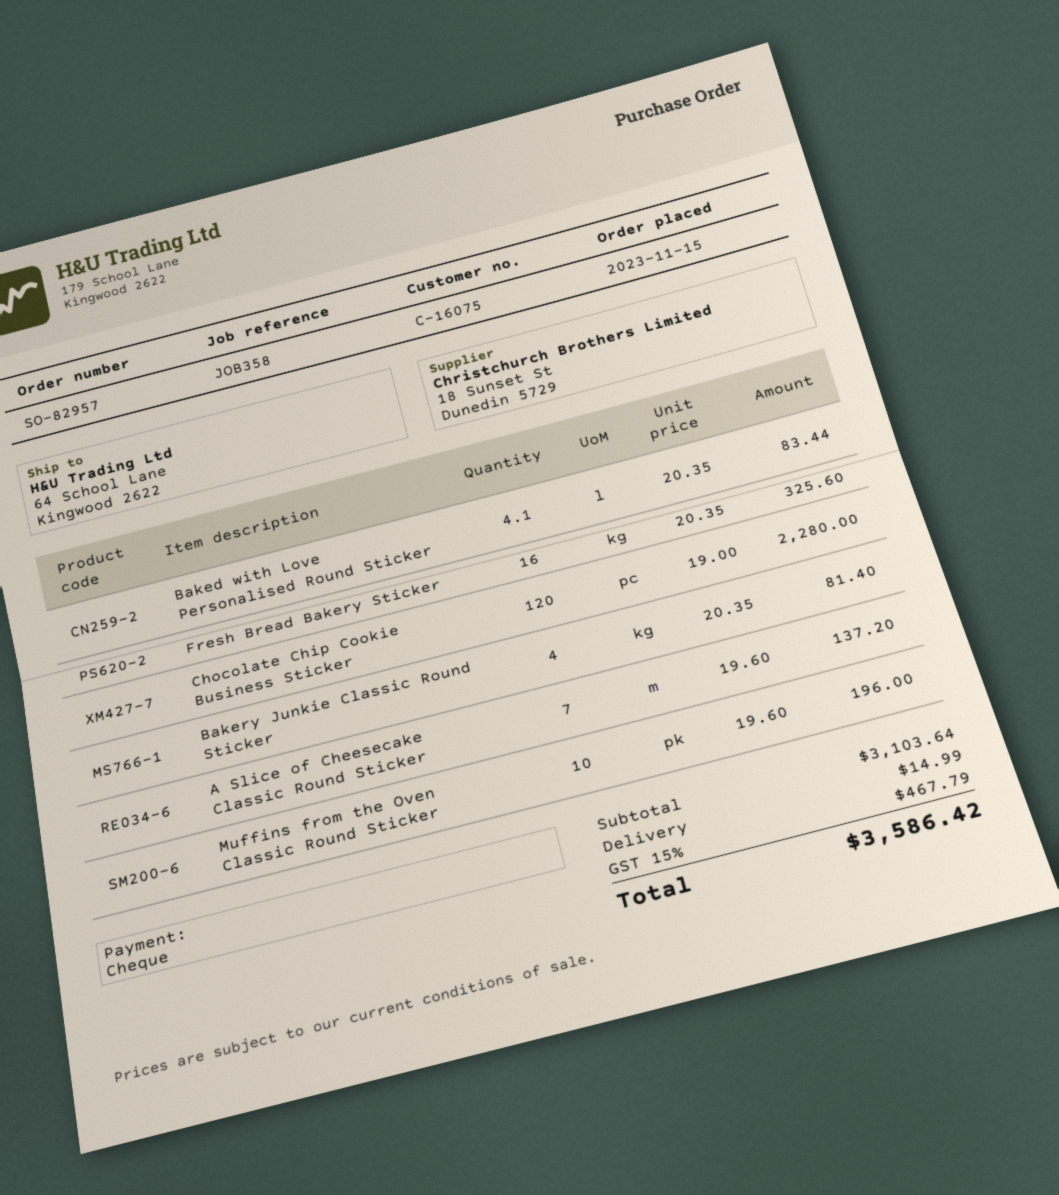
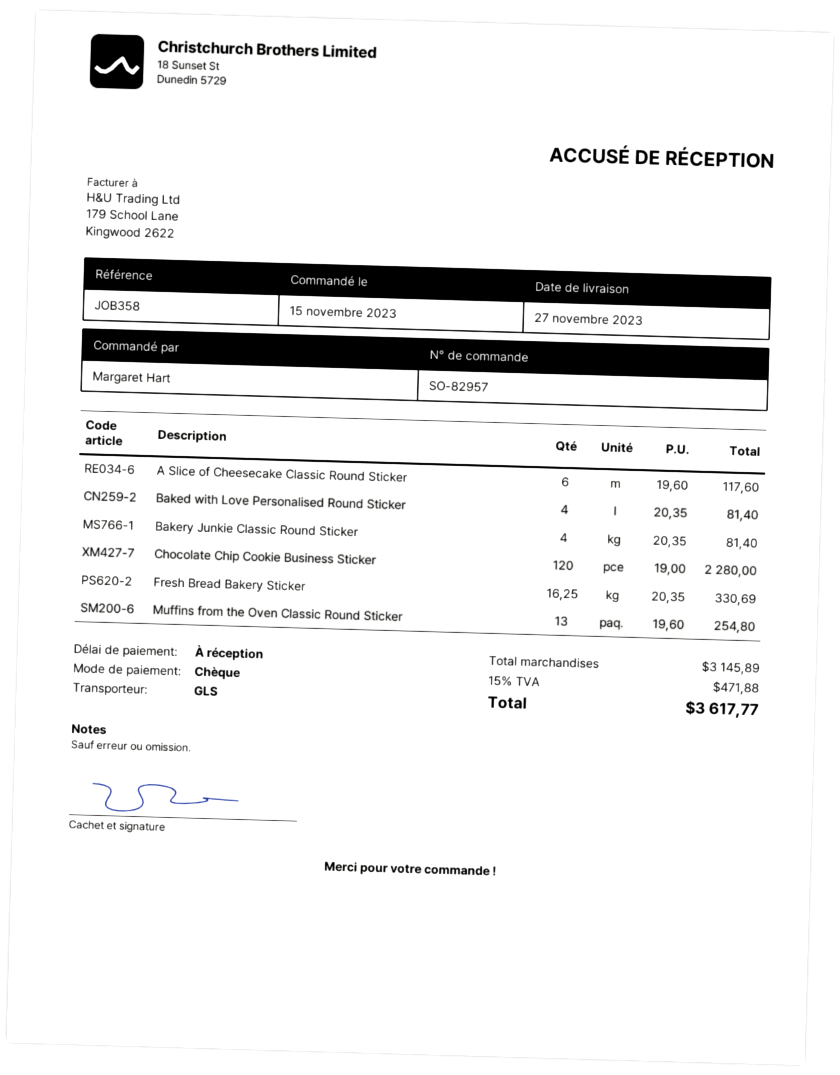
Baked with Love Personalised Round Sticker: 4.1 x 20.35 = 83.44 -> 4 x 20.35 = 81.40
Fresh Bread Bakery Sticker: 16 x 20.35 = 325.60 -> 16.25 x 20.35 = 330.69
A Slice of Cheesecake Classic Round Sticker: 7 x 19.60 = 137.20 -> 6 x 19.60 = 117.60
Muffins from the Oven Classic Round Sticker: 10 x 19.60 = 196.00 -> 13 x 19.60 = 254.80
subtotal: 3103.64 -> 3145.89
shipping: 14.99 -> none
tax: 15% = 467.79 -> 15% = 471.88
total: 3586.42 -> 3617.77

